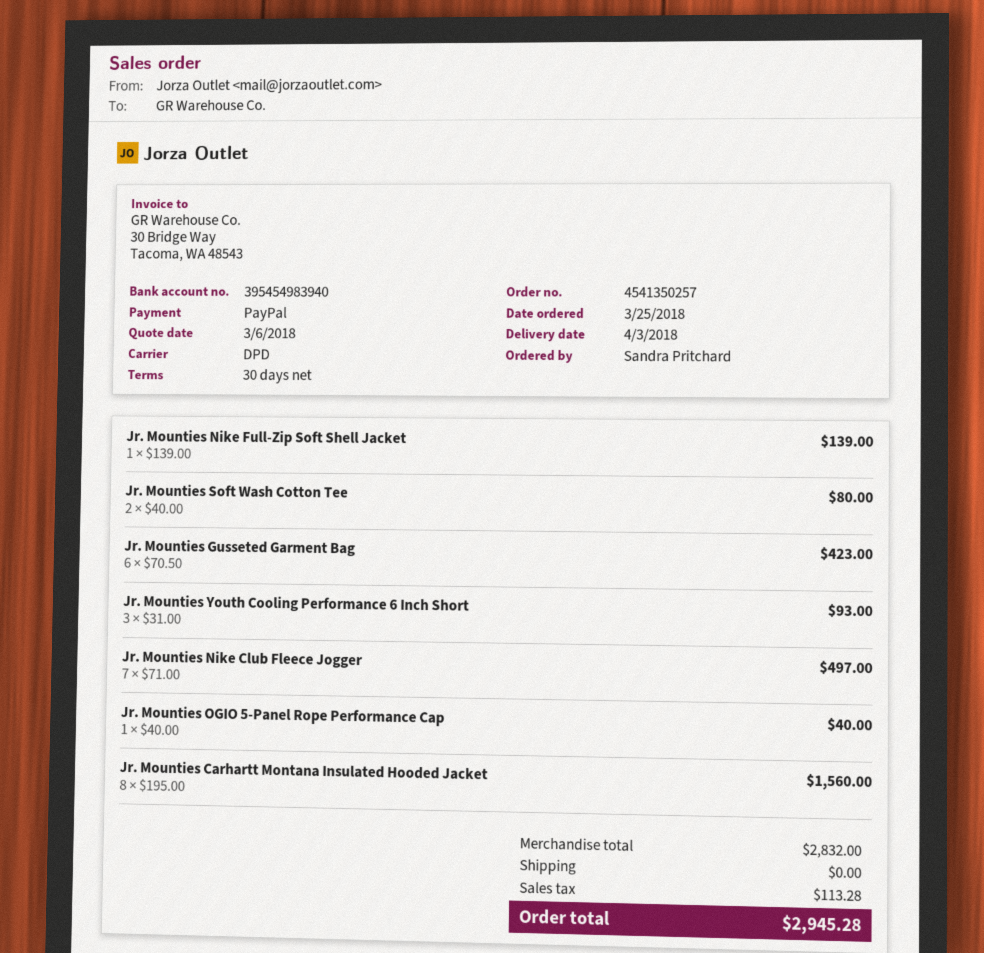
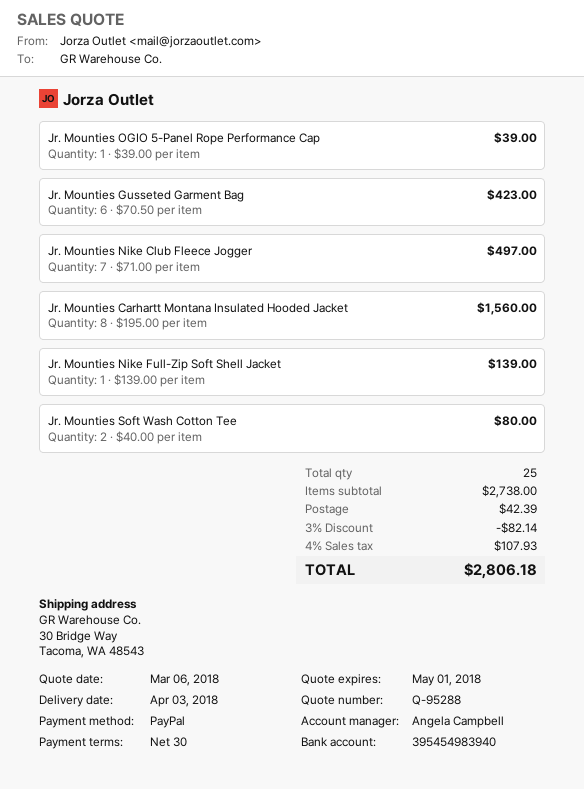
Jr. Mounties Youth Cooling Performance 6 Inch Short: 3 x 31.00 = 93.00 -> none
Jr. Mounties OGIO 5-Panel Rope Performance Cap: 1 x 40.00 = 40.00 -> 1 x 39.00 = 39.00
subtotal: 2832.00 -> 2738.00
discount: none -> 3% = 82.14
shipping: 0.00 -> 42.39
tax: 113.28 -> 107.93
total: 2945.28 -> 2806.18

